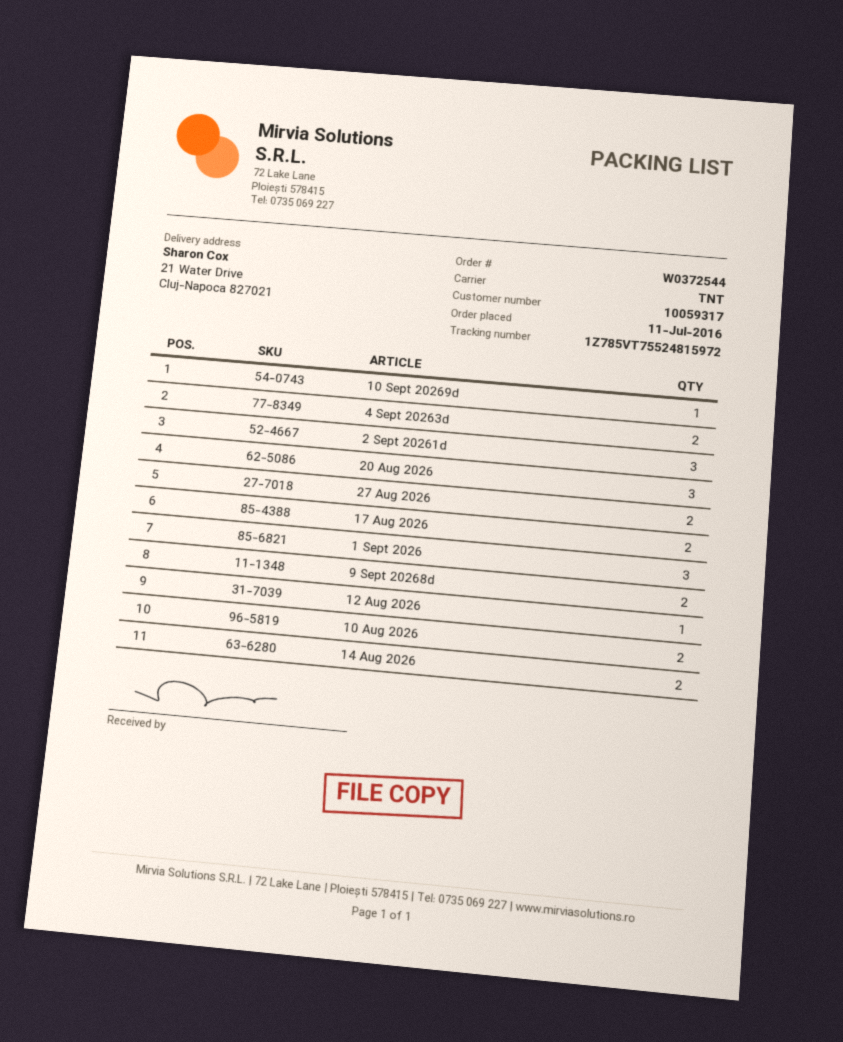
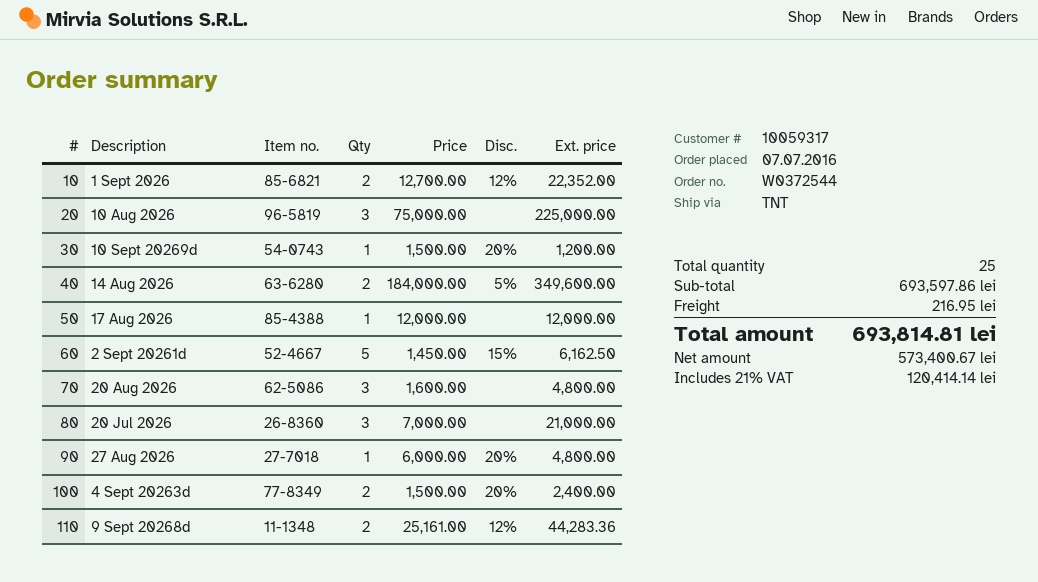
order date: 2016-07-11 -> 2016-07-07
2 Sept 20261d: 3 -> 5
27 Aug 2026: 2 -> 1
17 Aug 2026: 2 -> 1
1 Sept 2026: 3 -> 2
12 Aug 2026: 1 -> none
10 Aug 2026: 2 -> 3
20 Jul 2026: none -> 3

